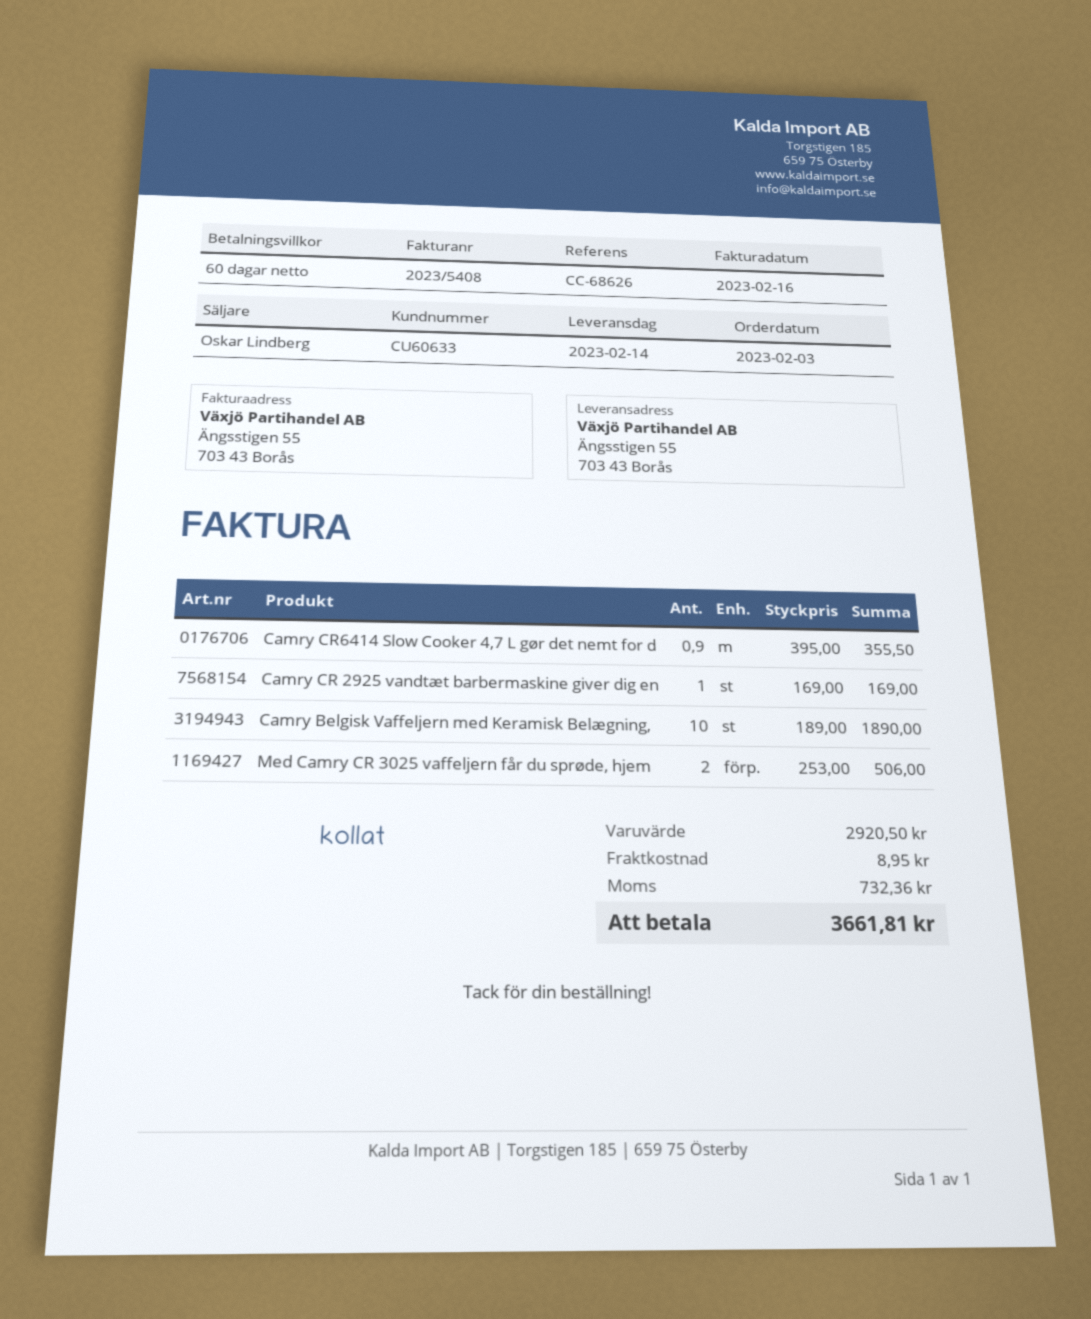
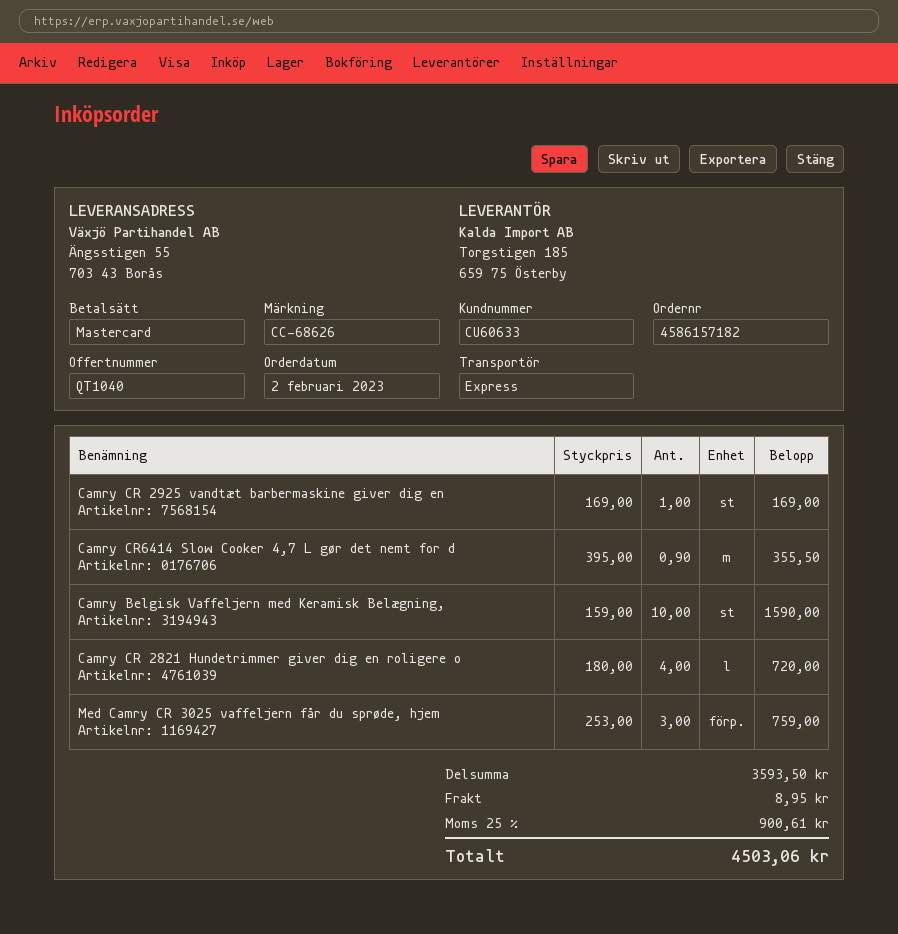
order date: 2023-02-03 -> 2023-02-02
Camry Belgisk Vaffeljern med Keramisk Belægning,: 10 x 189.00 = 1890.00 -> 10 x 159.00 = 1590.00
Med Camry CR 3025 vaffeljern får du sprøde, hjem: 2 x 253.00 = 506.00 -> 3 x 253.00 = 759.00
Camry CR 2821 Hundetrimmer giver dig en roligere o: none -> 4 x 180.00 = 720.00
subtotal: 2920.50 -> 3593.50
tax: 732.36 -> 900.61
total: 3661.81 -> 4503.06

